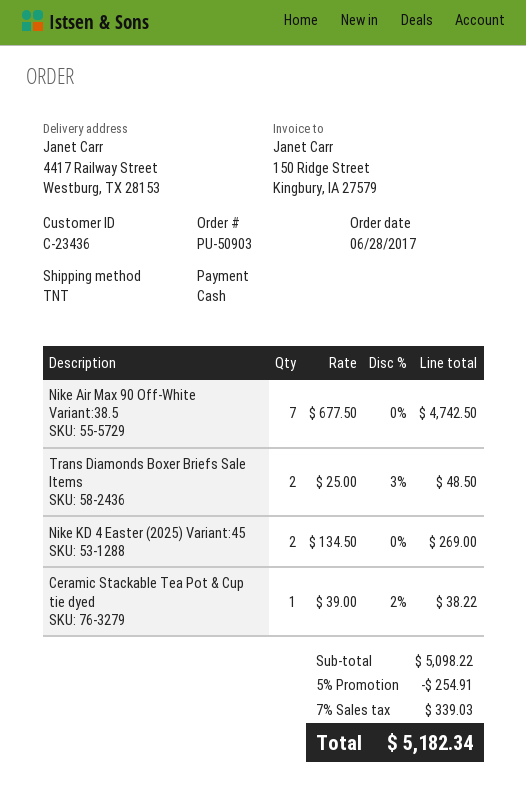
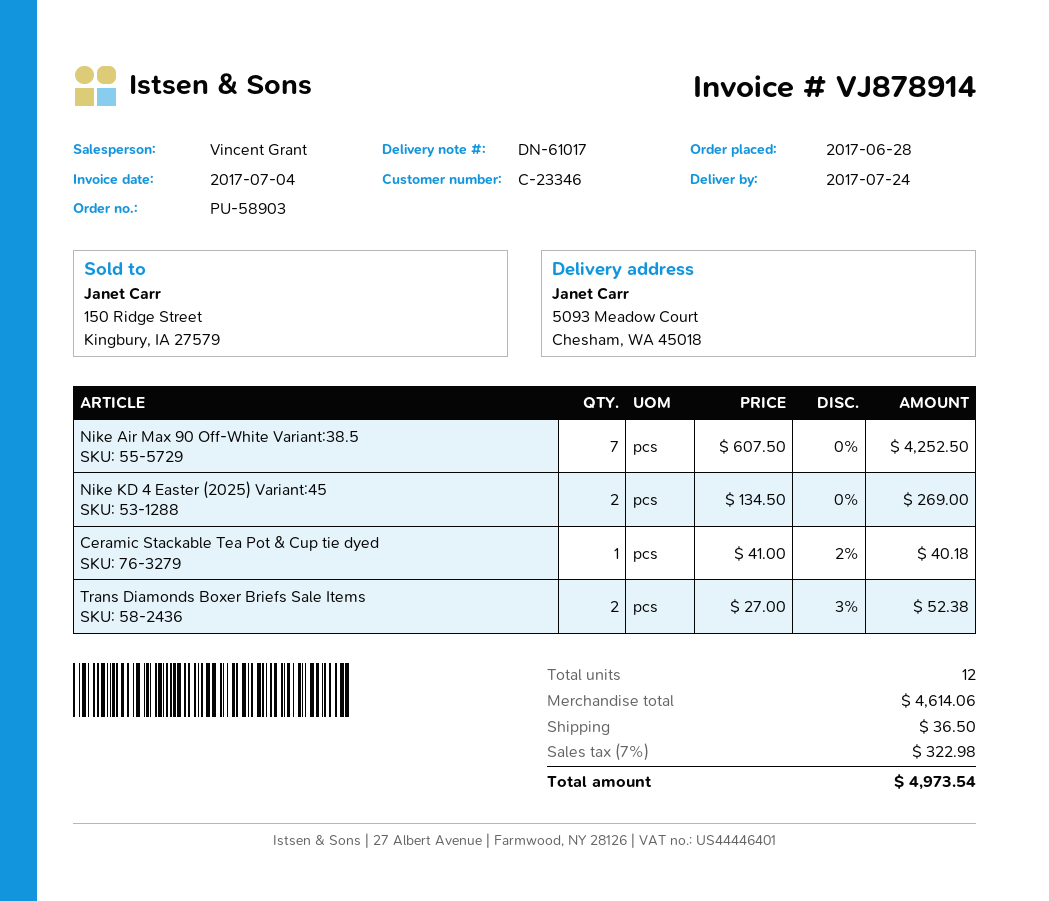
order number: PU-50903 -> PU-58903
customer number: C-23436 -> C-23346
ship to: 4417 Railway Street, Westburg, TX 28153 -> 5093 Meadow Court, Chesham, WA 45018
Nike Air Max 90 Off-White Variant:38.5: 7 x 677.50 = 4742.50 -> 7 x 607.50 = 4252.50
Trans Diamonds Boxer Briefs Sale Items: 2 x 25.00 - 3% = 48.50 -> 2 x 27.00 - 3% = 52.38
Ceramic Stackable Tea Pot & Cup tie dyed: 1 x 39.00 - 2% = 38.22 -> 1 x 41.00 - 2% = 40.18
subtotal: 5098.22 -> 4614.06
discount: 5% = 254.91 -> none
shipping: none -> 36.50
tax: 7% = 339.03 -> 7% = 322.98
total: 5182.34 -> 4973.54

